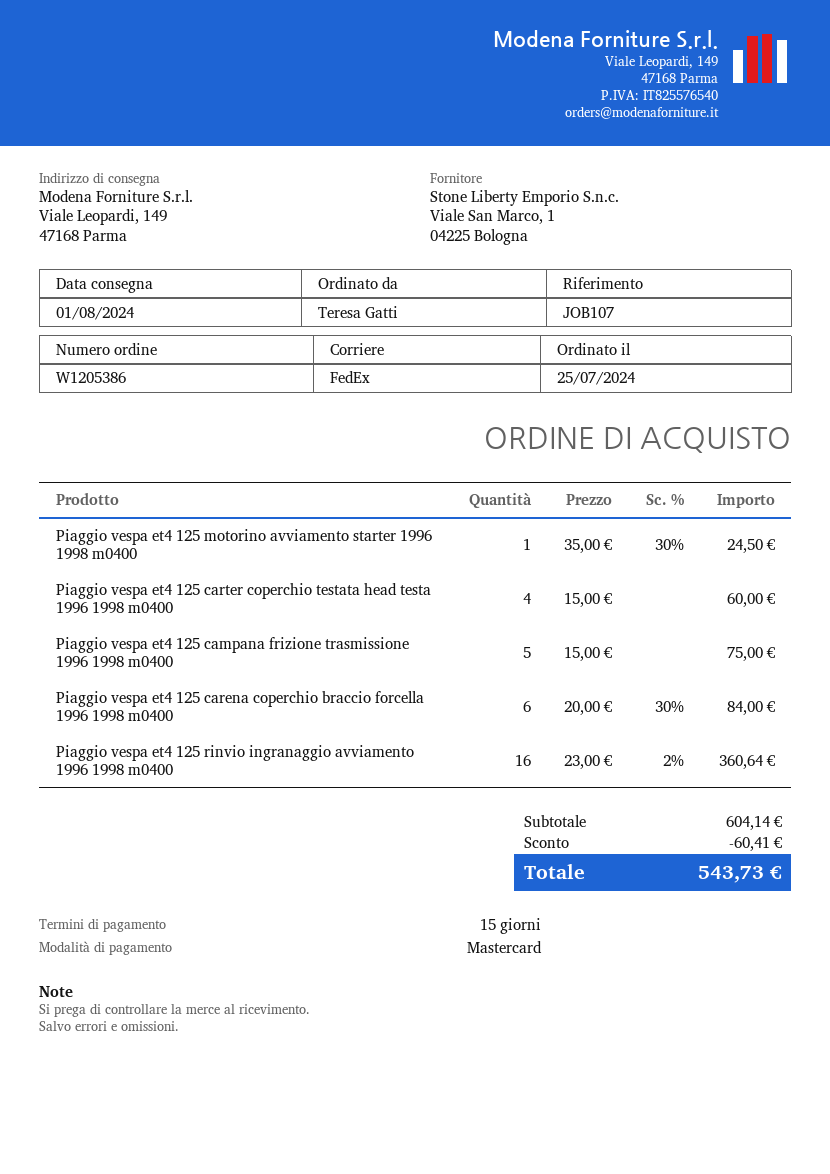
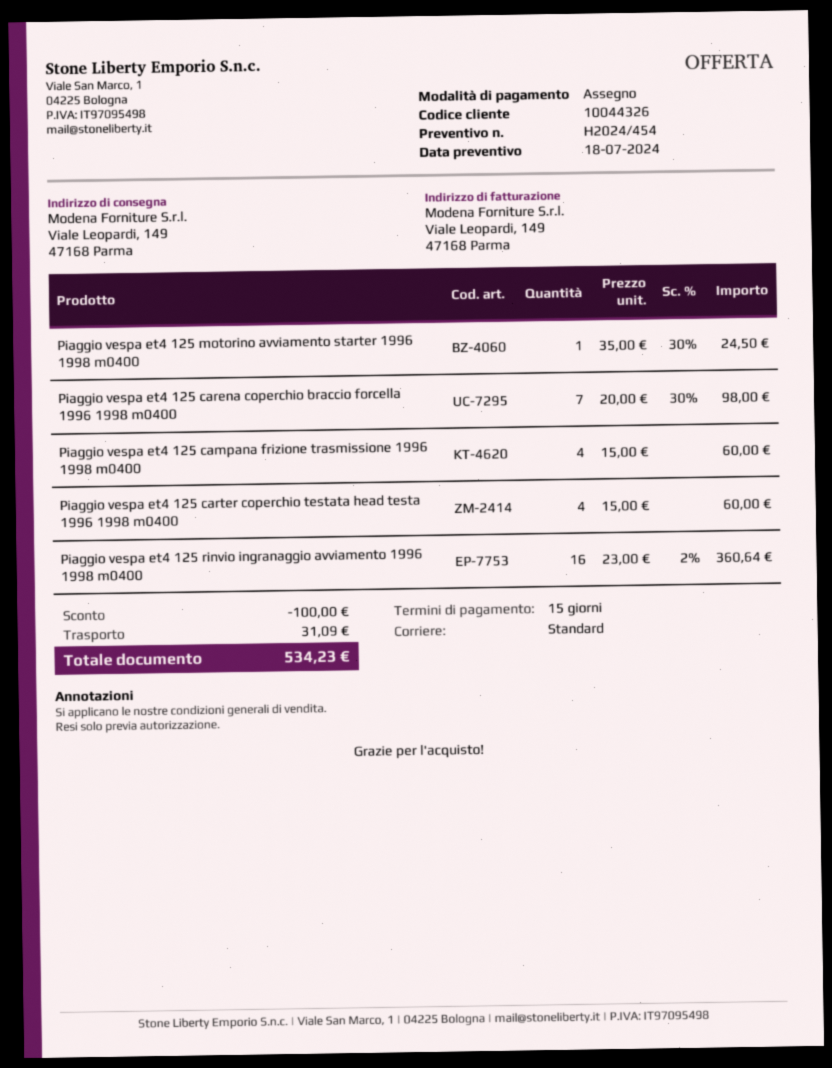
payment method: Mastercard -> cheque
shipping method: FedEx -> standard
Piaggio vespa et4 125 campana frizione trasmissione 1996 1998 m0400: 5 x 15.00 = 75.00 -> 4 x 15.00 = 60.00
Piaggio vespa et4 125 carena coperchio braccio forcella 1996 1998 m0400: 6 x 20.00 - 30% = 84.00 -> 7 x 20.00 - 30% = 98.00
discount: 60.41 -> 100.00
shipping: none -> 31.09
total: 543.73 -> 534.23

